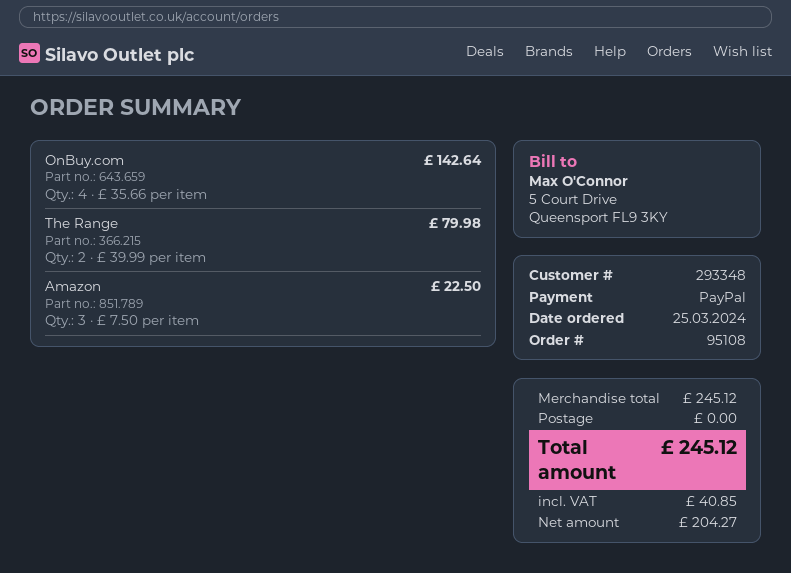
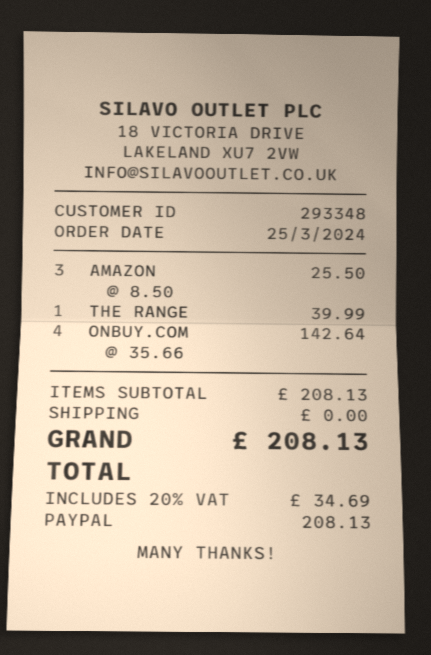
The Range: 2 x 39.99 = 79.98 -> 1 x 39.99 = 39.99
Amazon: 3 x 7.50 = 22.50 -> 3 x 8.50 = 25.50
subtotal: 245.12 -> 208.13
tax: 40.85 -> 34.69
total: 245.12 -> 208.13

